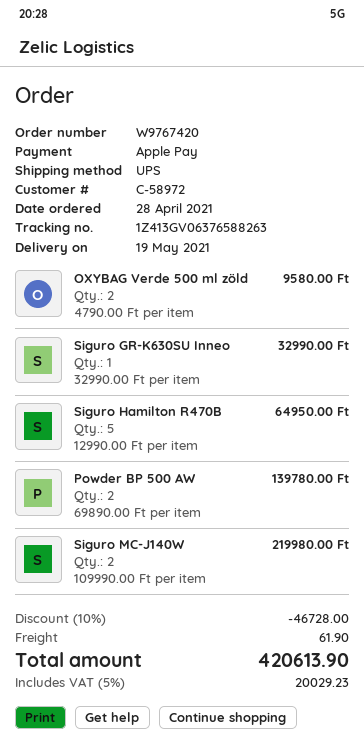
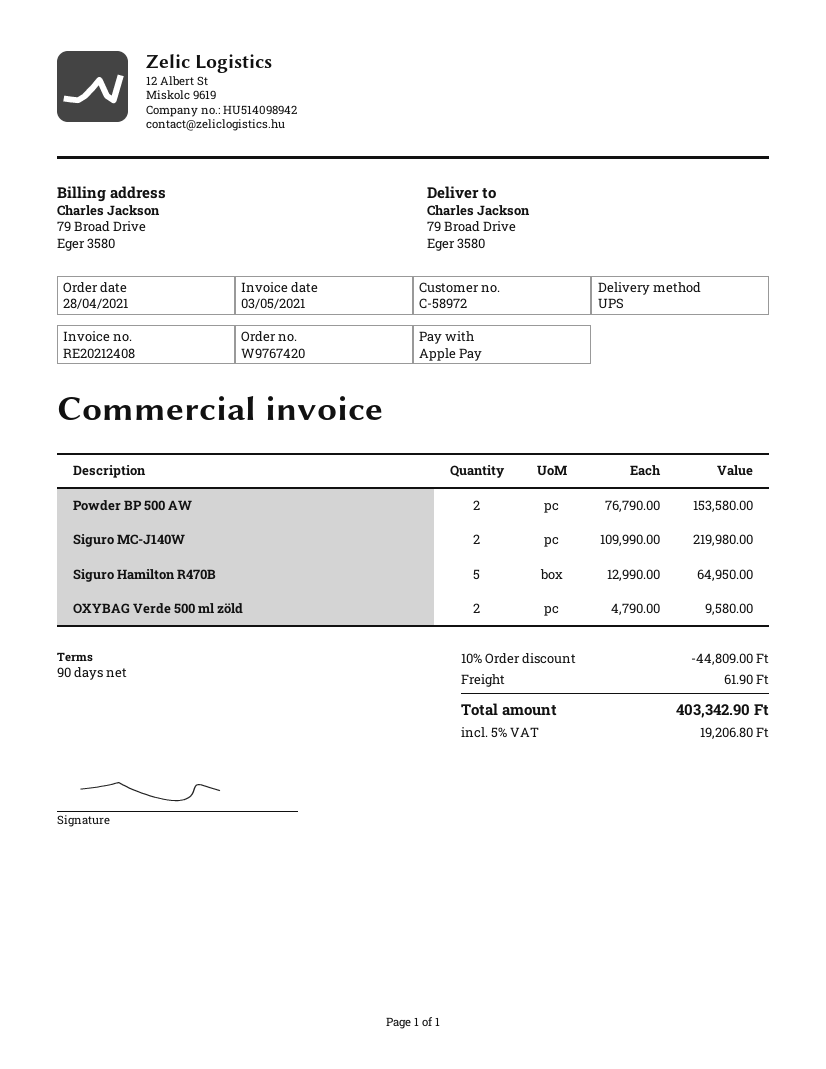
Siguro GR-K630SU Inneo: 1 x 32990.00 = 32990.00 -> none
Powder BP 500 AW: 2 x 69890.00 = 139780.00 -> 2 x 76790.00 = 153580.00
discount: 10% = 46728.00 -> 10% = 44809.00
tax: 5% = 20029.23 -> 5% = 19206.80
total: 420613.90 -> 403342.90

